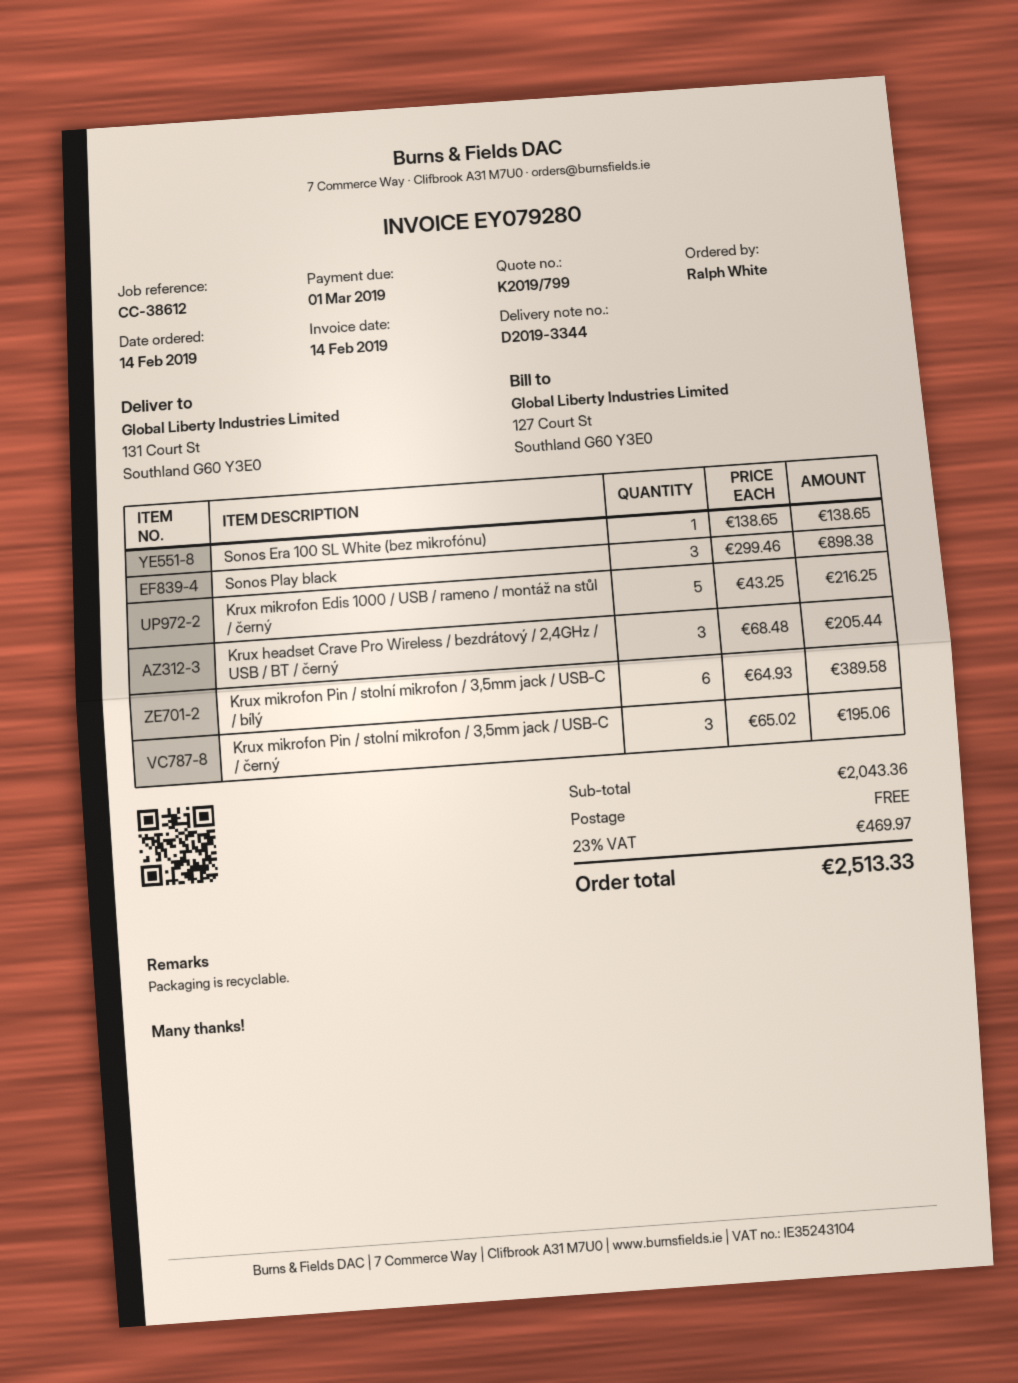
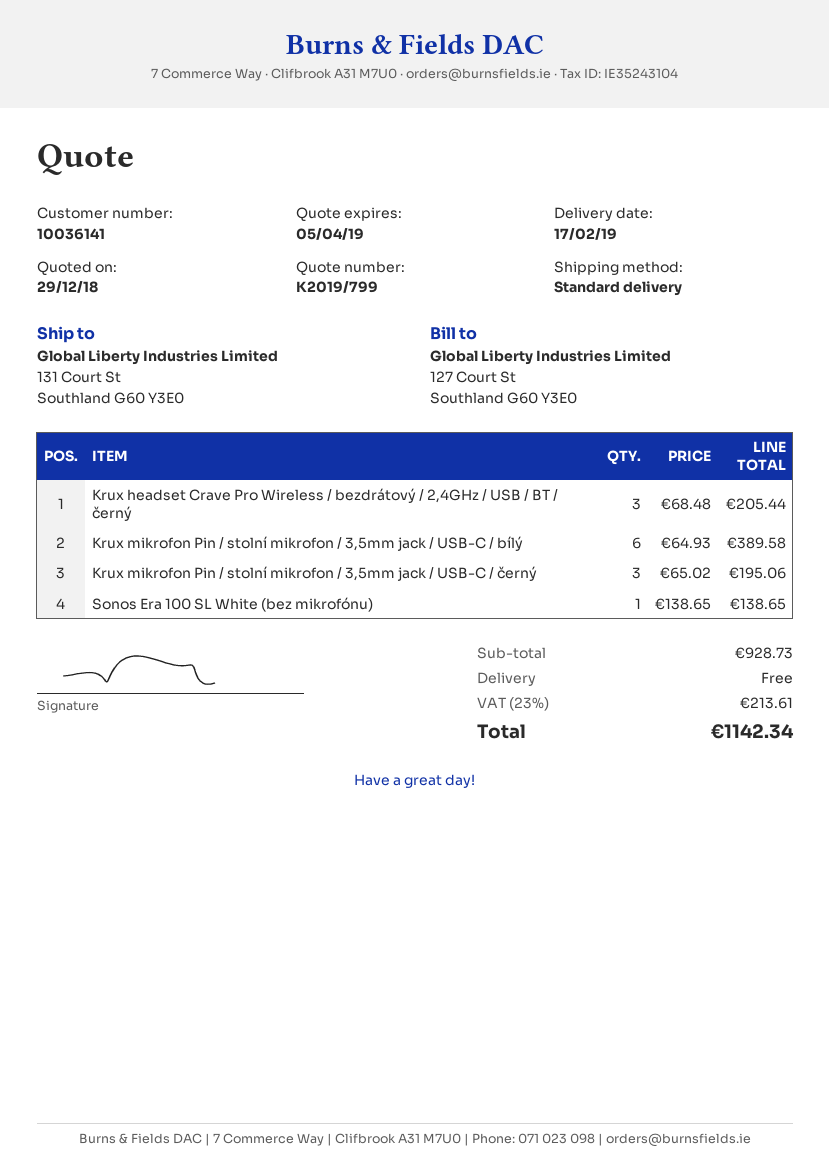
Sonos Play black: 3 x 299.46 = 898.38 -> none
Krux mikrofon Edis 1000 / USB / rameno / montáž na stůl / černý: 5 x 43.25 = 216.25 -> none
subtotal: 2043.36 -> 928.73
tax: 23% = 469.97 -> 23% = 213.61
total: 2513.33 -> 1142.34

